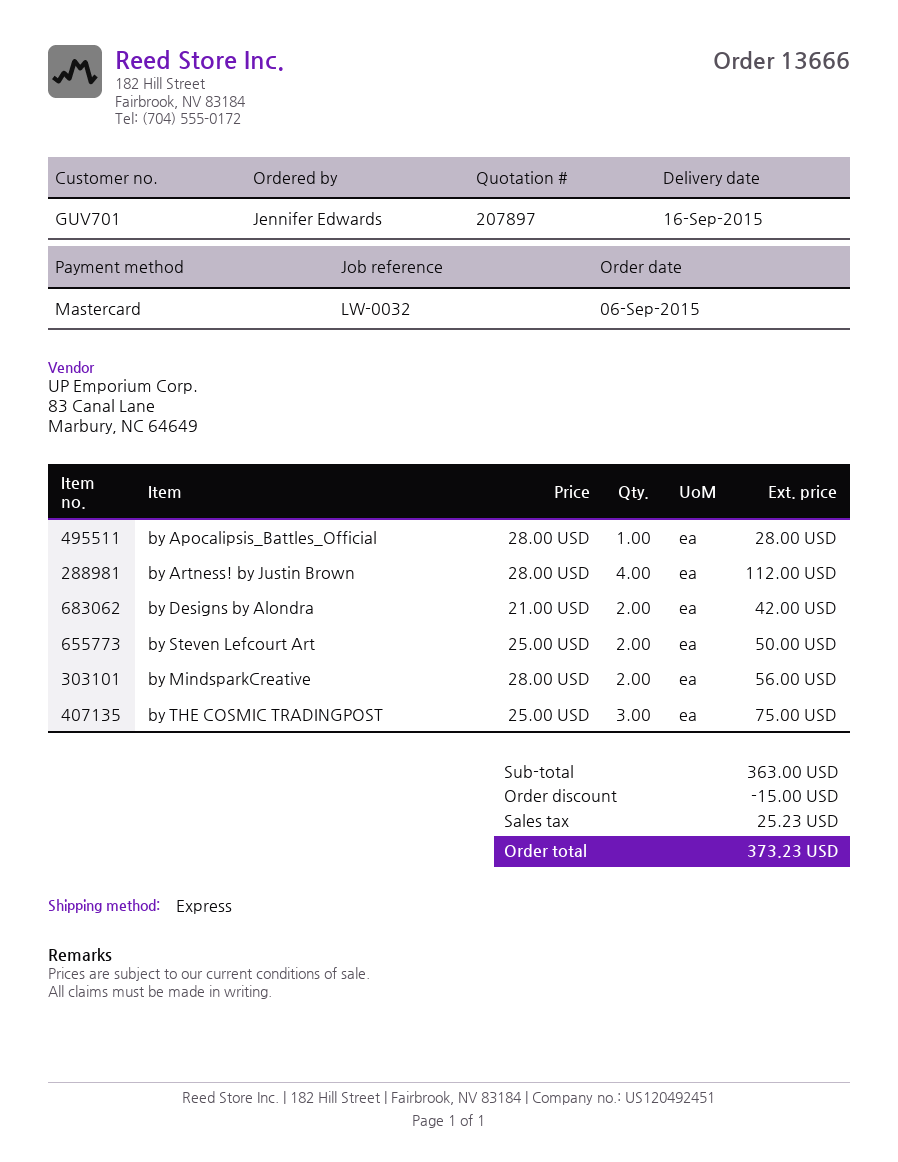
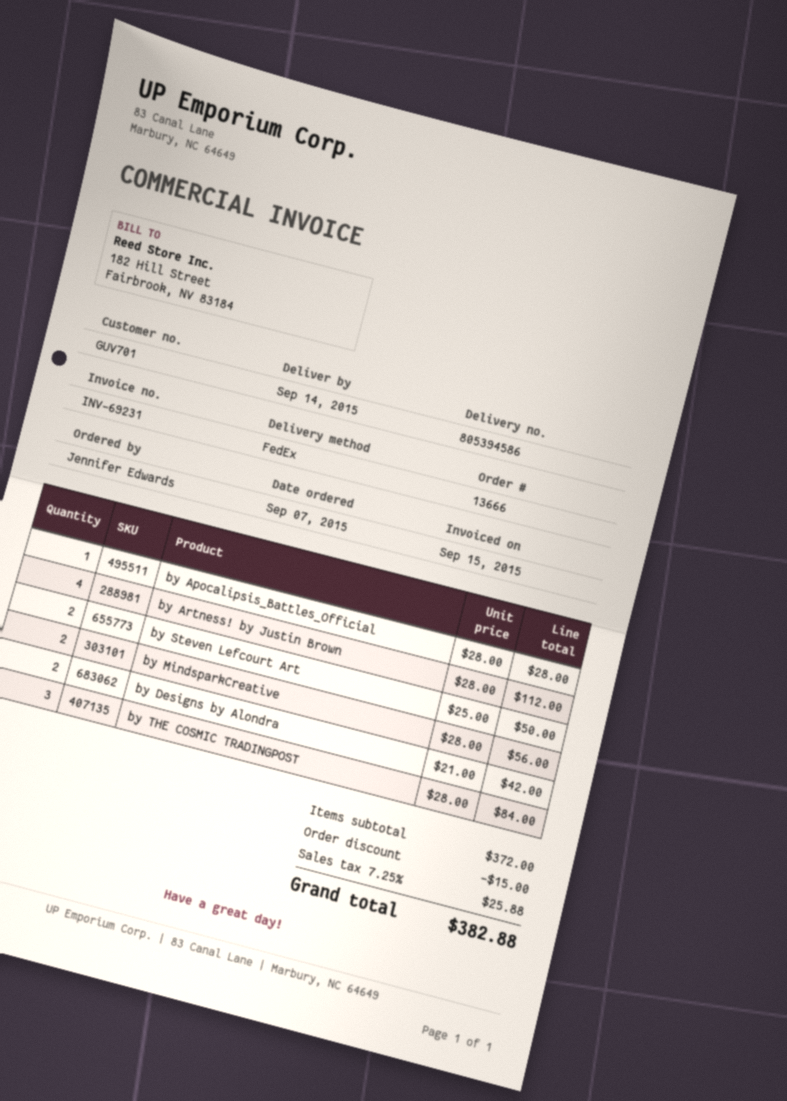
order date: 2015-09-06 -> 2015-09-07
delivery date: 2015-09-16 -> 2015-09-14
shipping method: express -> FedEx
by THE COSMIC TRADINGPOST: 3 x 25.00 = 75.00 -> 3 x 28.00 = 84.00
subtotal: 363.00 -> 372.00
tax: 25.23 -> 25.88
total: 373.23 -> 382.88

